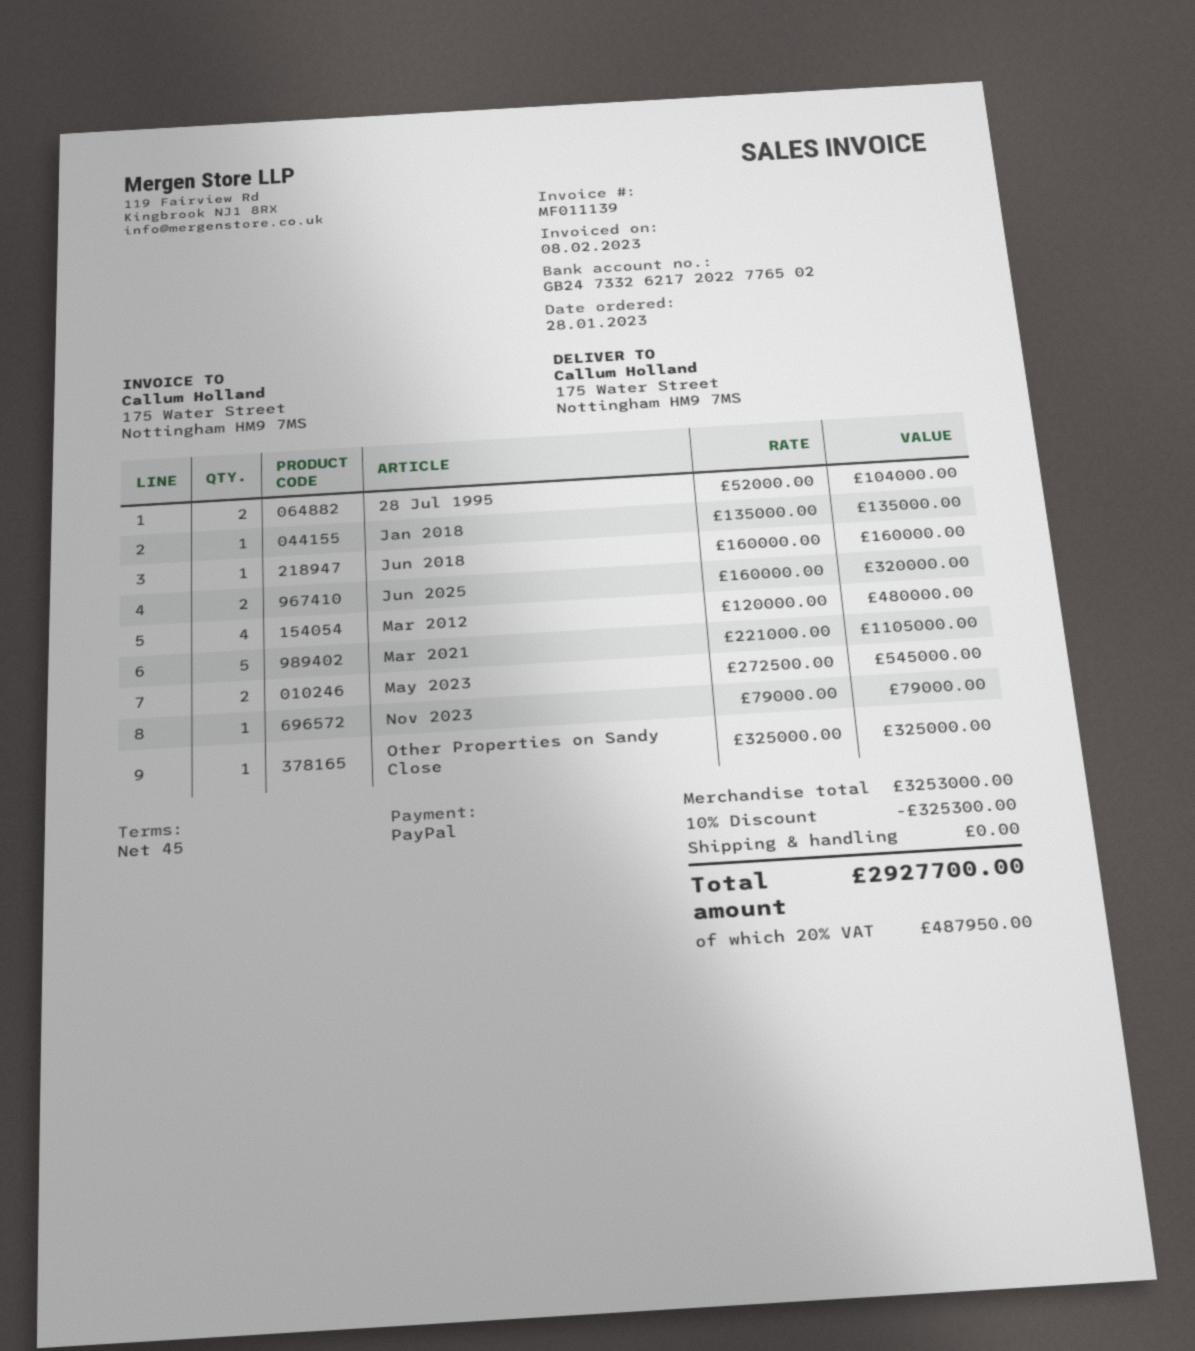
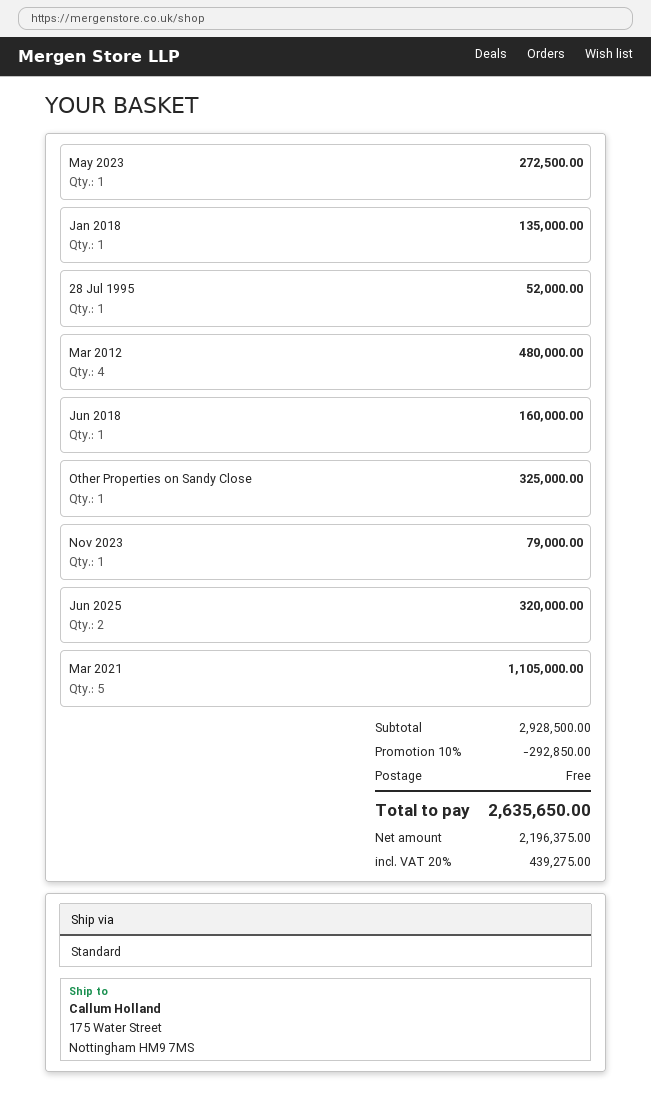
28 Jul 1995: 2 for 104000.00 -> 1 for 52000.00
May 2023: 2 for 545000.00 -> 1 for 272500.00
subtotal: 3253000.00 -> 2928500.00
discount: 10% = 325300.00 -> 10% = 292850.00
tax: 20% = 487950.00 -> 20% = 439275.00
total: 2927700.00 -> 2635650.00

